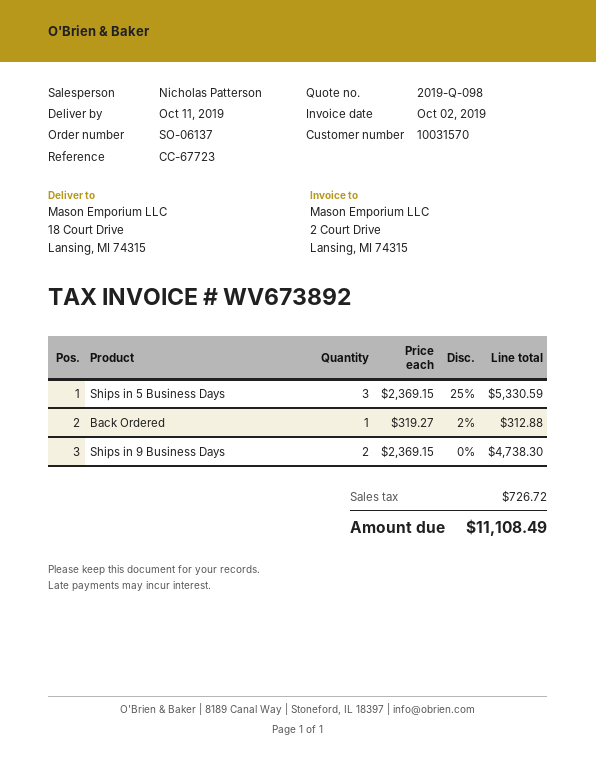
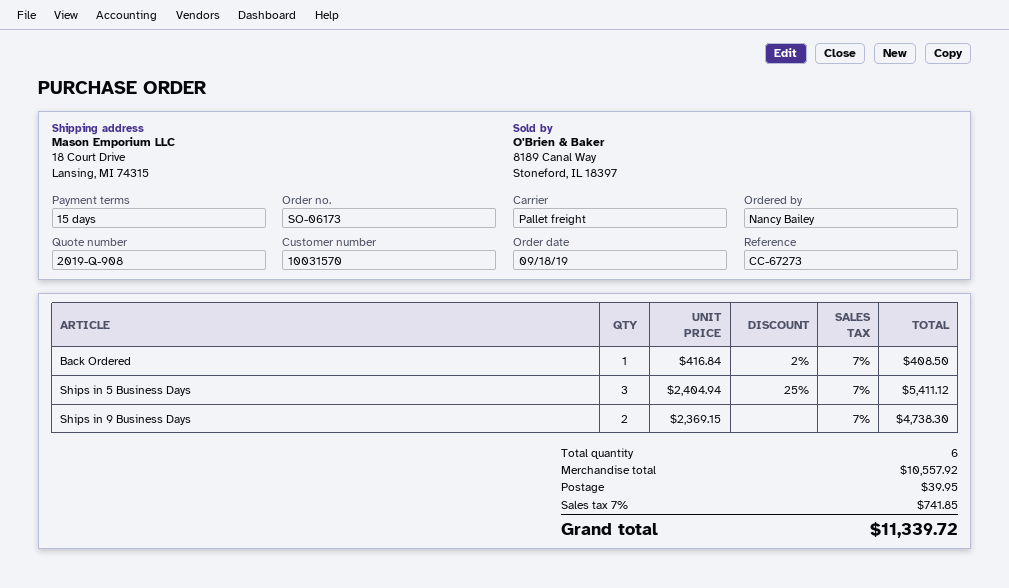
quote number: 2019-Q-098 -> 2019-Q-908
order number: SO-06137 -> SO-06173
reference: CC-67723 -> CC-67273
Ships in 5 Business Days: 3 x 2369.15 - 25% = 5330.59 -> 3 x 2404.94 - 25% = 5411.12
Back Ordered: 1 x 319.27 - 2% = 312.88 -> 1 x 416.84 - 2% = 408.50
shipping: none -> 39.95
tax: 726.72 -> 741.85
total: 11108.49 -> 11339.72

